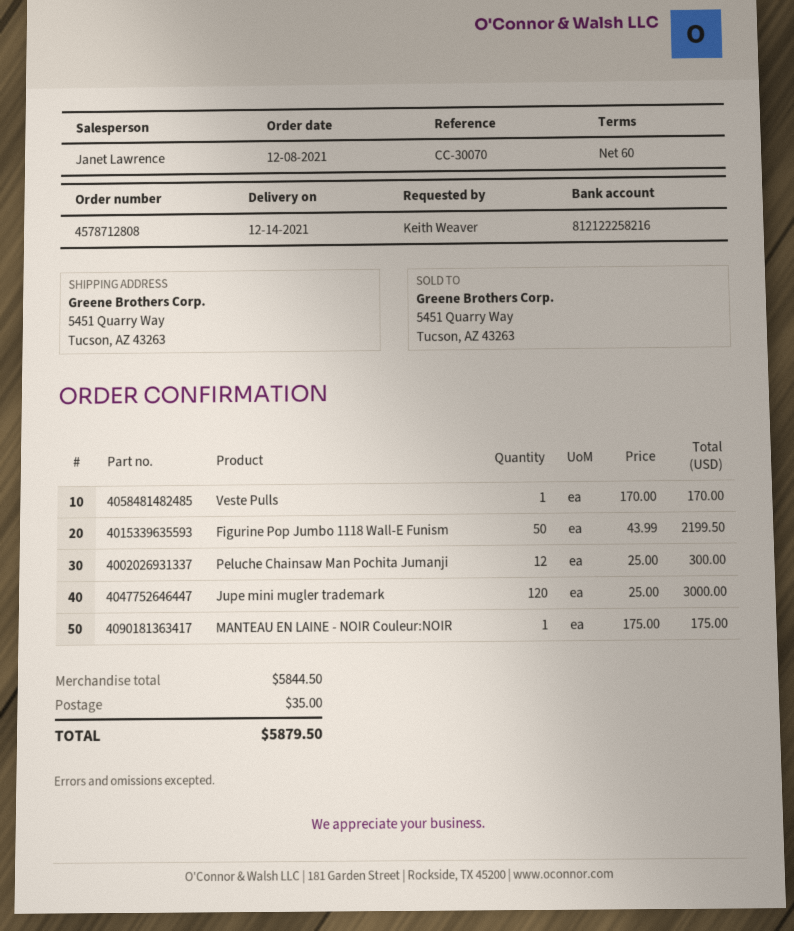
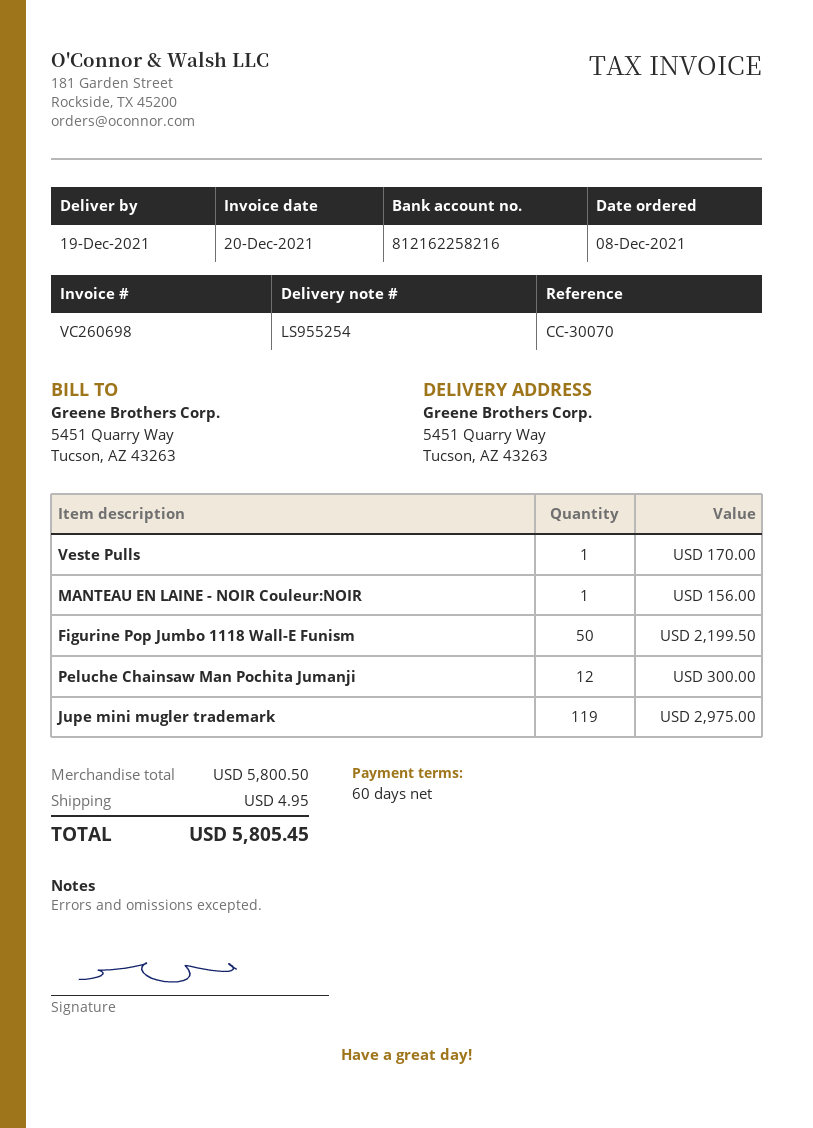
delivery date: 2021-12-14 -> 2021-12-19
bank account: 812122258216 -> 812162258216
Jupe mini mugler trademark: 120 for 3000.00 -> 119 for 2975.00
MANTEAU EN LAINE - NOIR Couleur:NOIR: 1 for 175.00 -> 1 for 156.00
subtotal: 5844.50 -> 5800.50
shipping: 35.00 -> 4.95
total: 5879.50 -> 5805.45

